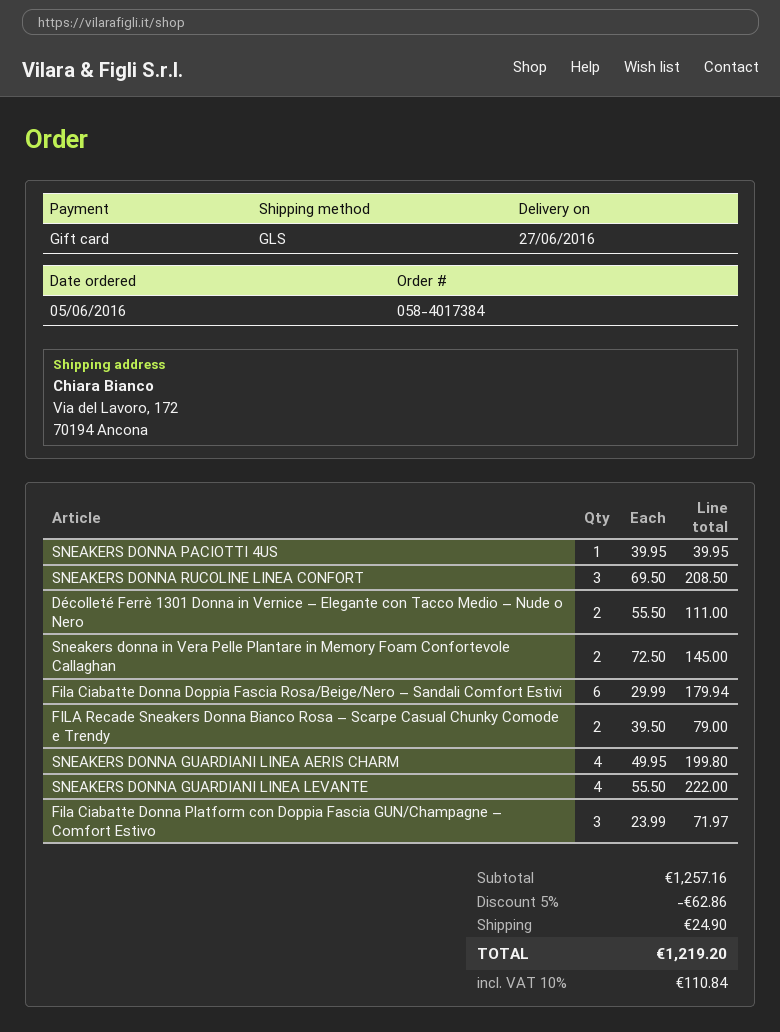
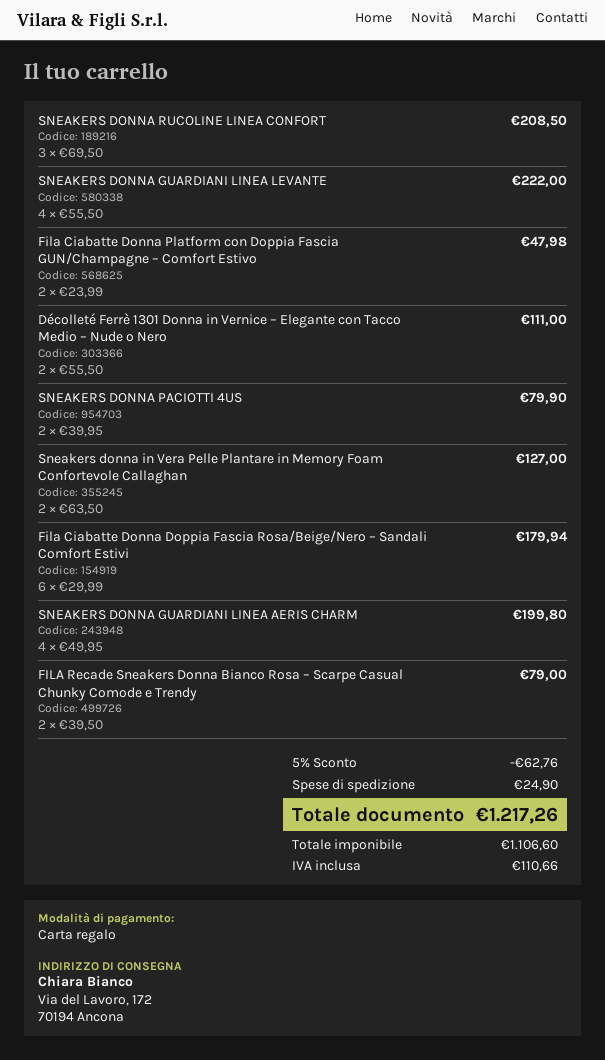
SNEAKERS DONNA PACIOTTI 4US: 1 x 39.95 = 39.95 -> 2 x 39.95 = 79.90
Sneakers donna in Vera Pelle Plantare in Memory Foam Confortevole Callaghan: 2 x 72.50 = 145.00 -> 2 x 63.50 = 127.00
Fila Ciabatte Donna Platform con Doppia Fascia GUN/Champagne – Comfort Estivo: 3 x 23.99 = 71.97 -> 2 x 23.99 = 47.98
discount: 5% = 62.86 -> 5% = 62.76
tax: 110.84 -> 110.66
total: 1219.20 -> 1217.26

